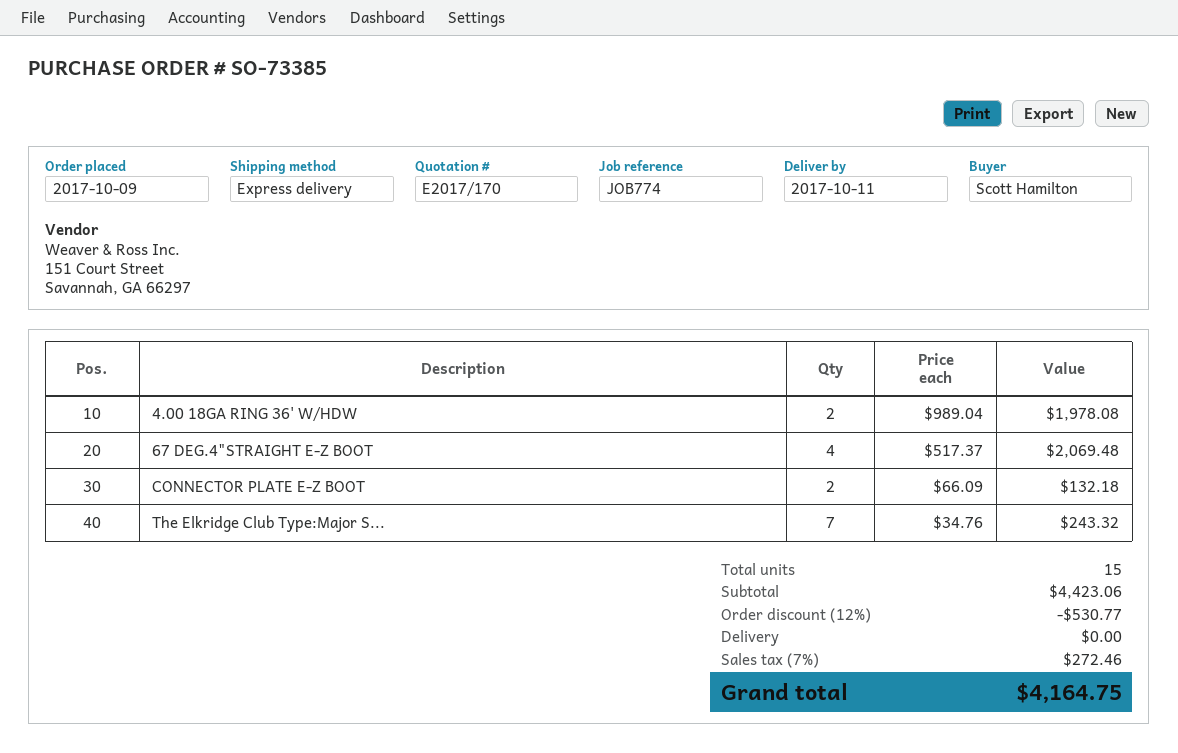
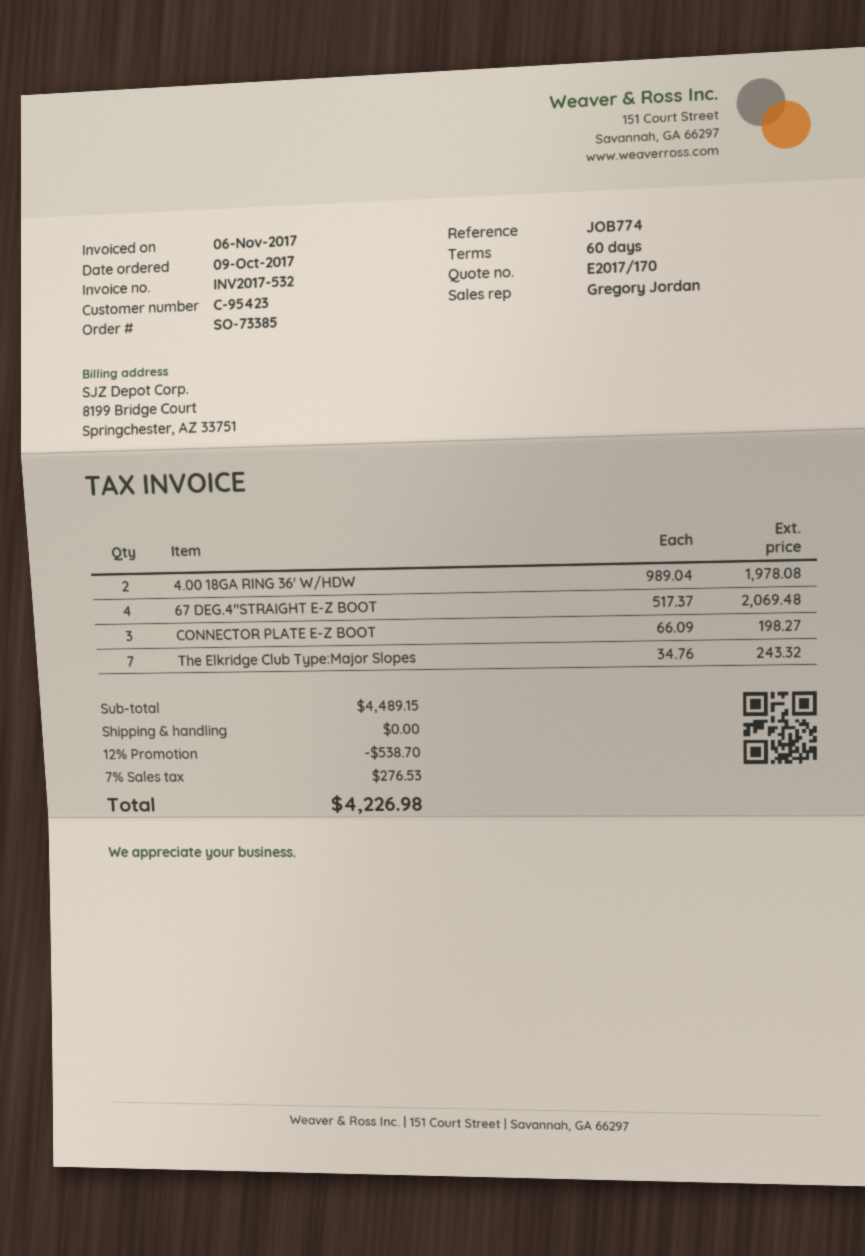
CONNECTOR PLATE E-Z BOOT: 2 x 66.09 = 132.18 -> 3 x 66.09 = 198.27
subtotal: 4423.06 -> 4489.15
discount: 12% = 530.77 -> 12% = 538.70
tax: 7% = 272.46 -> 7% = 276.53
total: 4164.75 -> 4226.98

